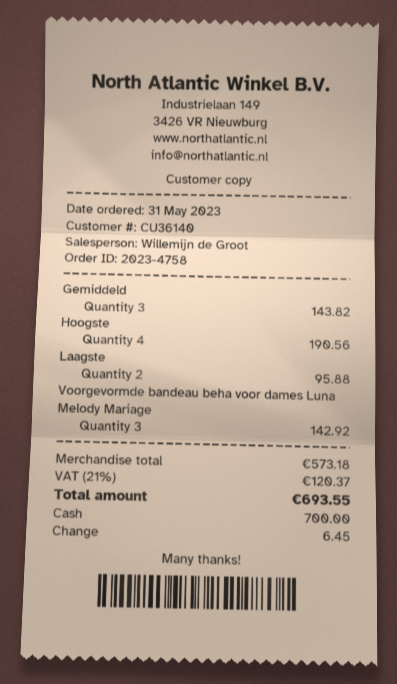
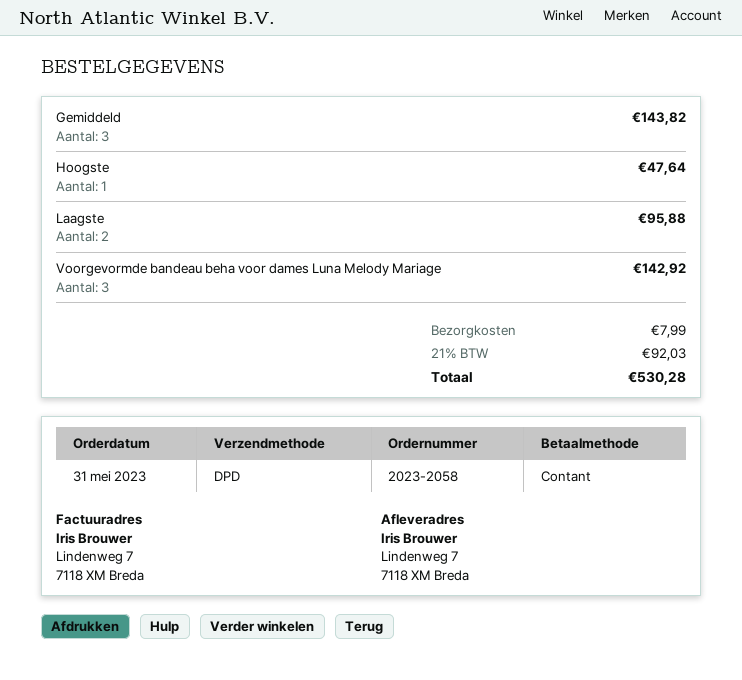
order number: 2023-4758 -> 2023-2058
Hoogste: 4 for 190.56 -> 1 for 47.64
shipping: none -> 7.99
tax: 21% = 120.37 -> 21% = 92.03
total: 693.55 -> 530.28

